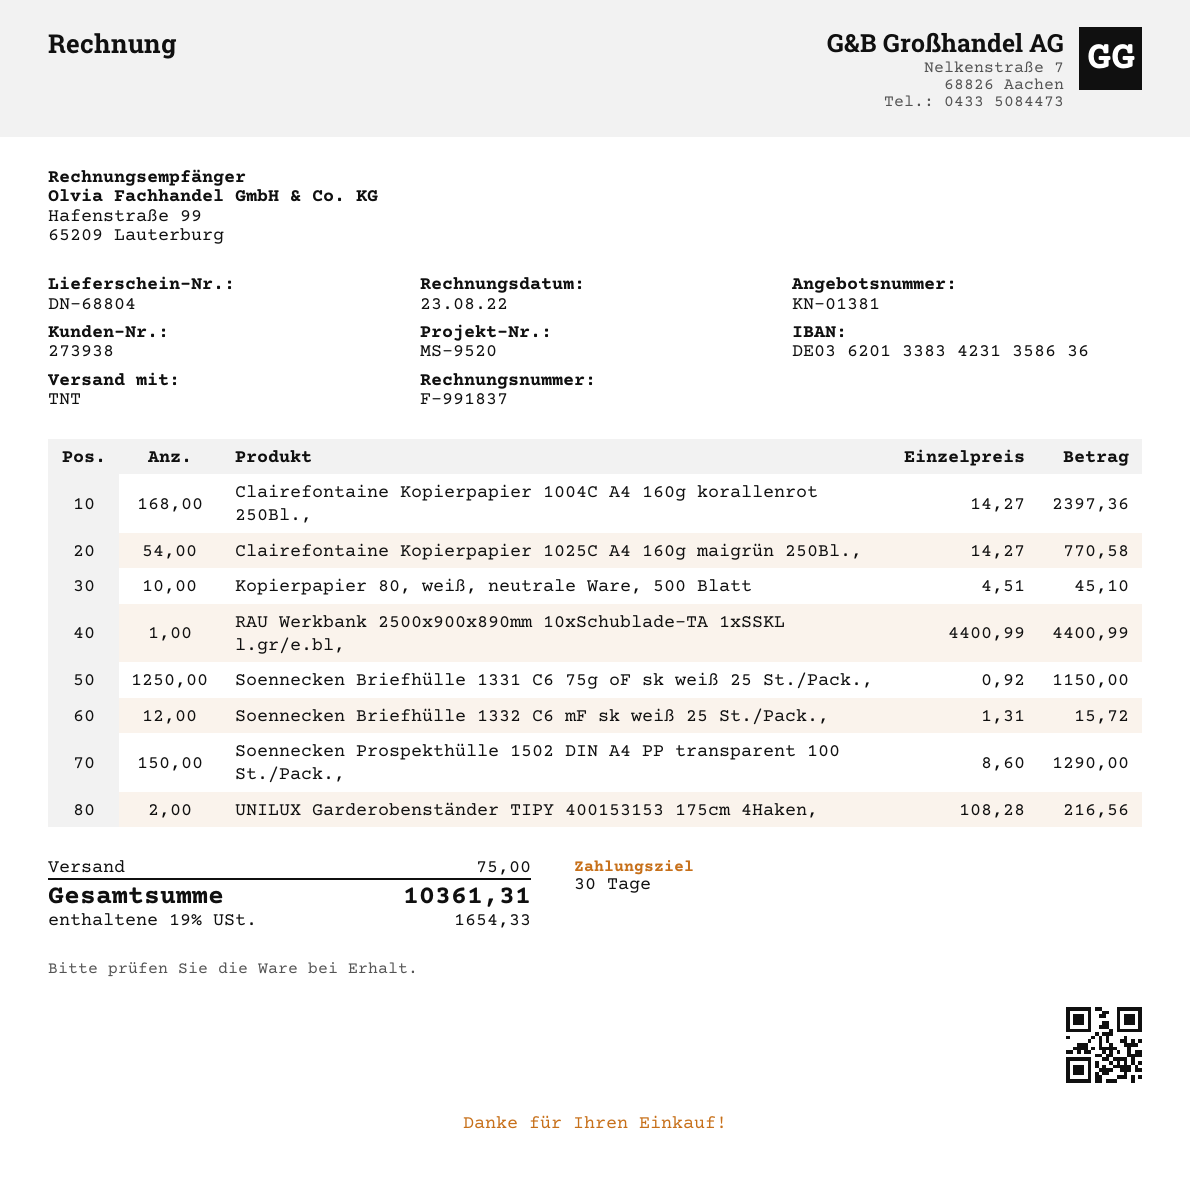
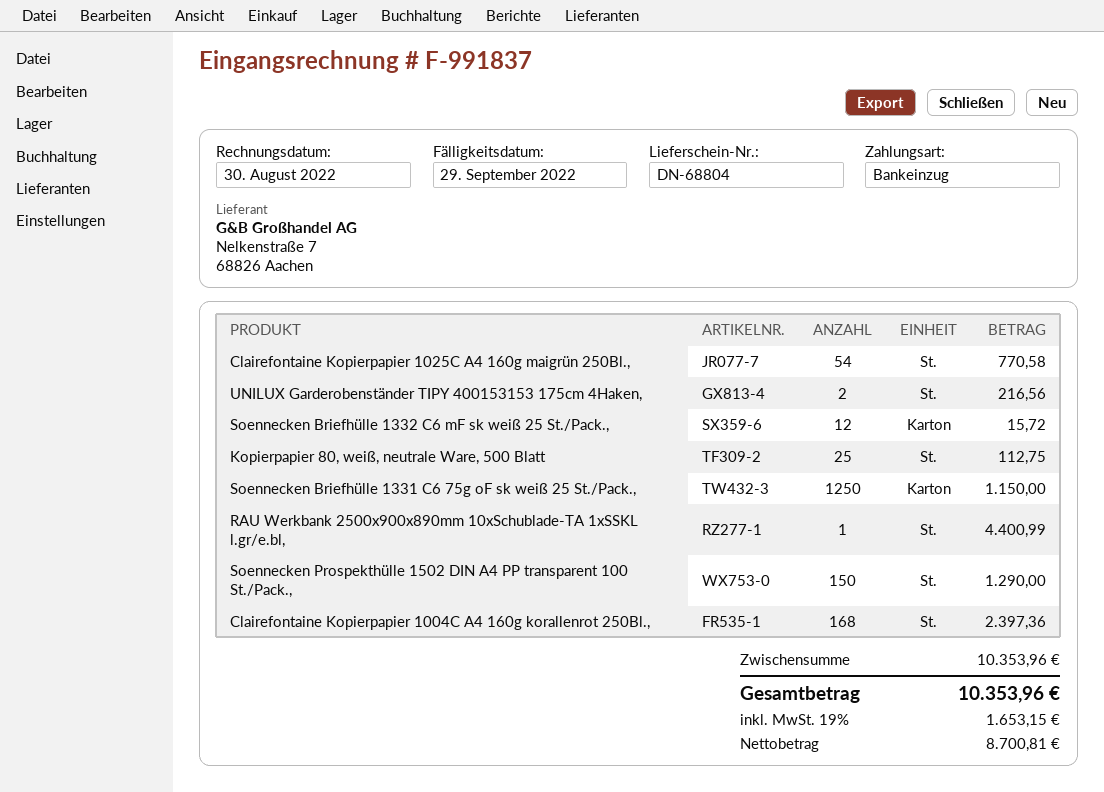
invoice date: 2022-08-23 -> 2022-08-30
Kopierpapier 80, weiß, neutrale Ware, 500 Blatt: 10 for 45.10 -> 25 for 112.75
shipping: 75.00 -> none
tax: 19% = 1654.33 -> 19% = 1653.15
total: 10361.31 -> 10353.96

